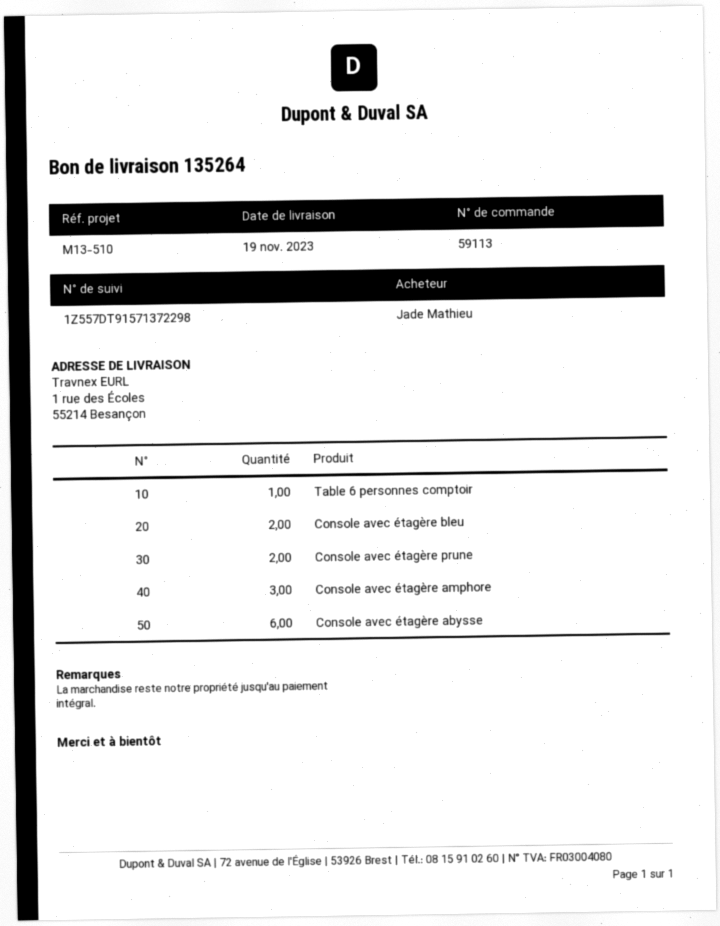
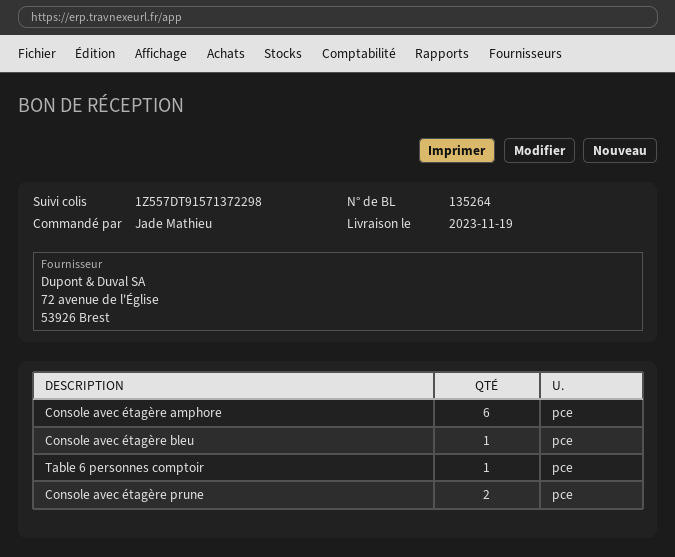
Console avec étagère bleu: 2 -> 1
Console avec étagère amphore: 3 -> 6
Console avec étagère abysse: 6 -> none

